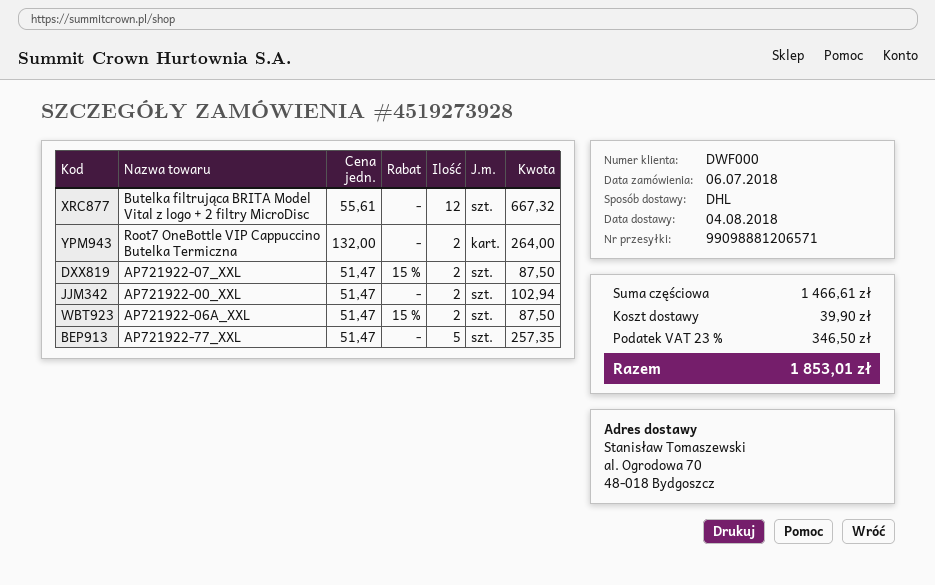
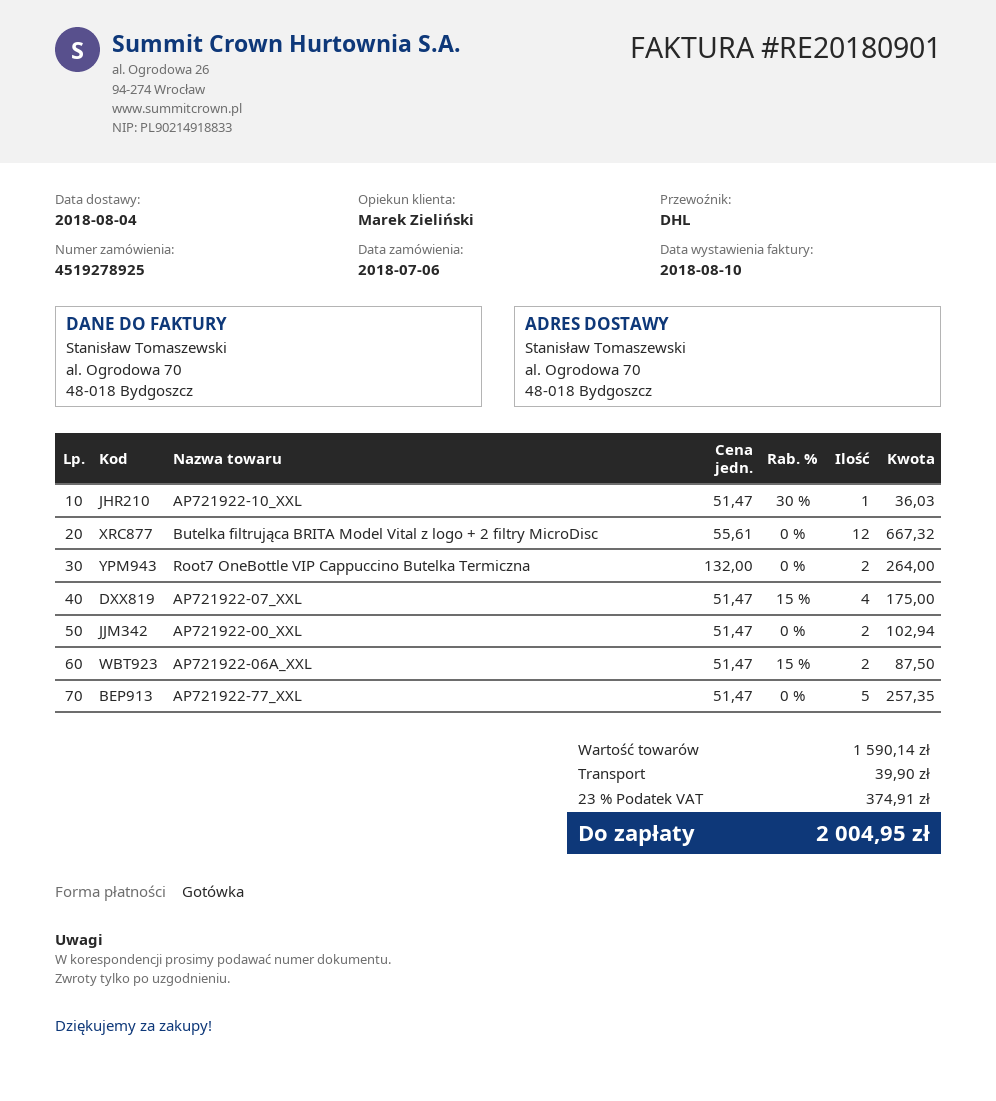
order number: 4519273928 -> 4519278925
AP721922-07_XXL: 2 x 51.47 - 15% = 87.50 -> 4 x 51.47 - 15% = 175.00
AP721922-10_XXL: none -> 1 x 51.47 - 30% = 36.03
subtotal: 1466.61 -> 1590.14
tax: 23% = 346.50 -> 23% = 374.91
total: 1853.01 -> 2004.95

